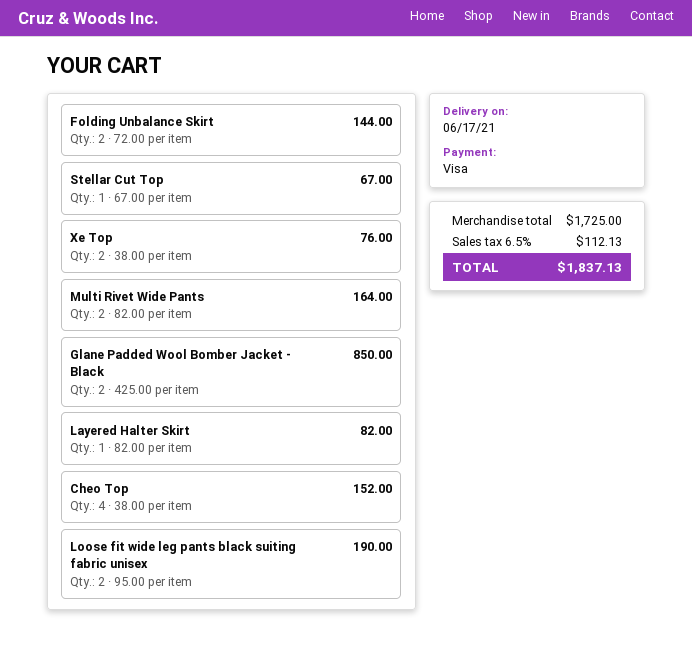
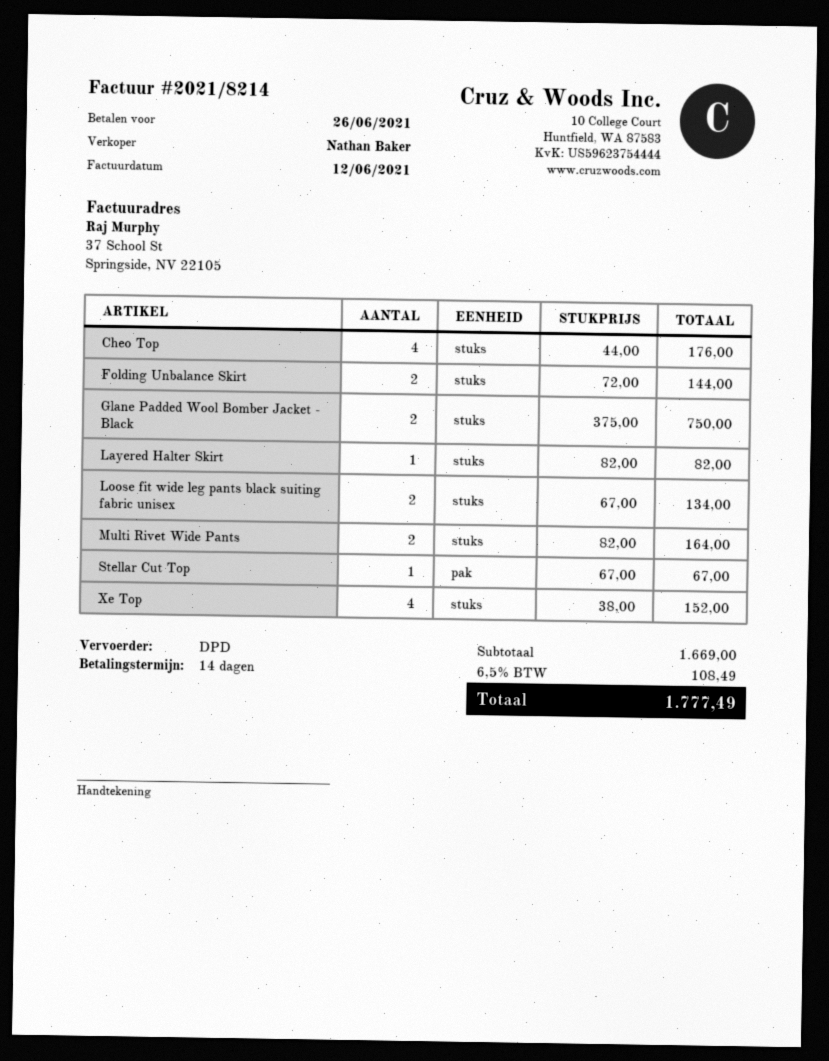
Xe Top: 2 x 38.00 = 76.00 -> 4 x 38.00 = 152.00
Glane Padded Wool Bomber Jacket - Black: 2 x 425.00 = 850.00 -> 2 x 375.00 = 750.00
Cheo Top: 4 x 38.00 = 152.00 -> 4 x 44.00 = 176.00
Loose fit wide leg pants black suiting fabric unisex: 2 x 95.00 = 190.00 -> 2 x 67.00 = 134.00
subtotal: 1725.00 -> 1669.00
tax: 6.5% = 112.13 -> 6.5% = 108.49
total: 1837.13 -> 1777.49

